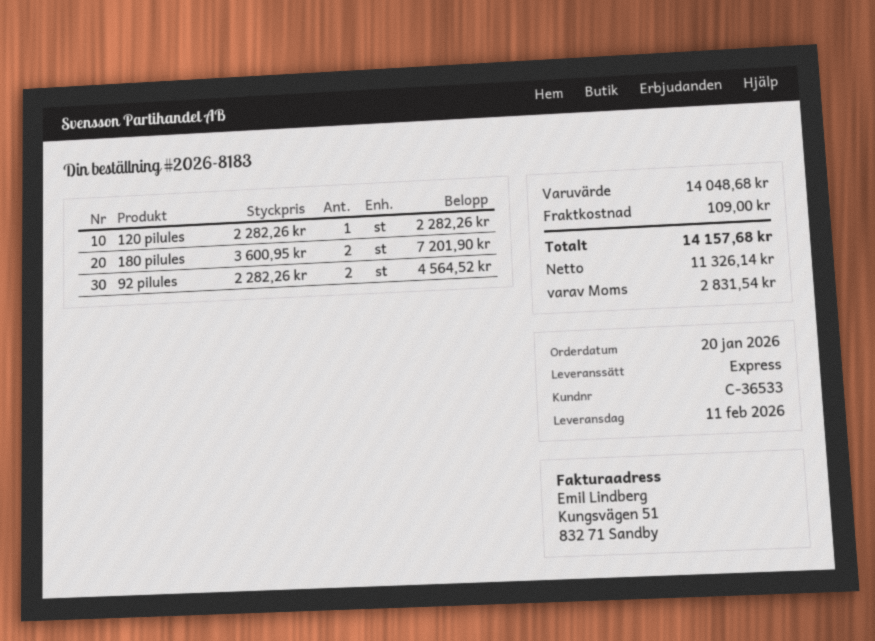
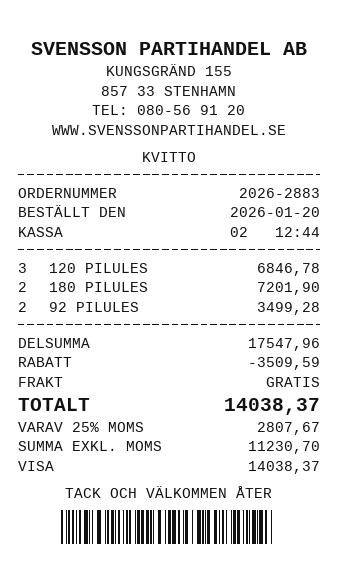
order number: 2026-8183 -> 2026-2883
120 pilules: 1 for 2282.26 -> 3 for 6846.78
92 pilules: 2 for 4564.52 -> 2 for 3499.28
subtotal: 14048.68 -> 17547.96
discount: none -> 3509.59
shipping: 109.00 -> 0.00
net: 11326.14 -> 11230.70
tax: 2831.54 -> 2807.67
total: 14157.68 -> 14038.37

